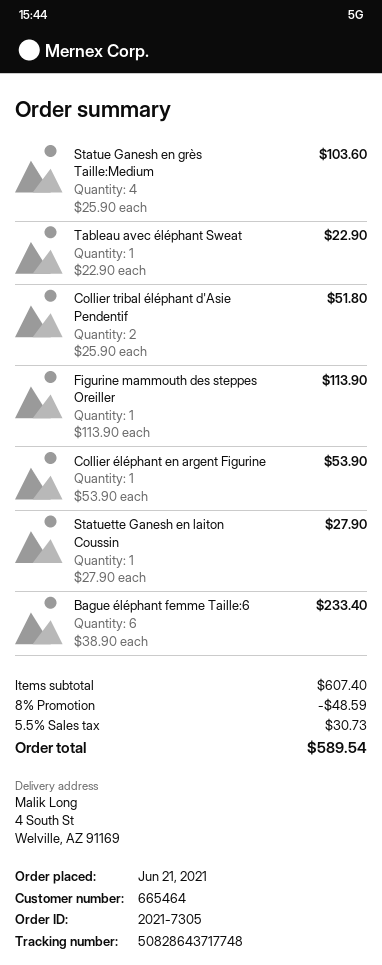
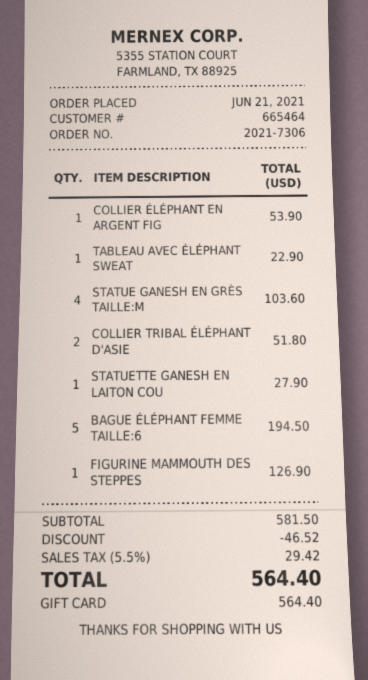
order number: 2021-7305 -> 2021-7306
Figurine mammouth des steppes Oreiller: 1 for 113.90 -> 1 for 126.90
Bague éléphant femme Taille:6: 6 for 233.40 -> 5 for 194.50
subtotal: 607.40 -> 581.50
discount: 48.59 -> 46.52
tax: 5.5% = 30.73 -> 5.5% = 29.42
total: 589.54 -> 564.40

